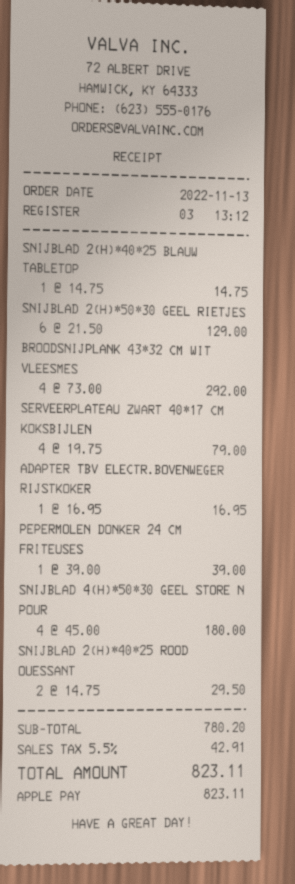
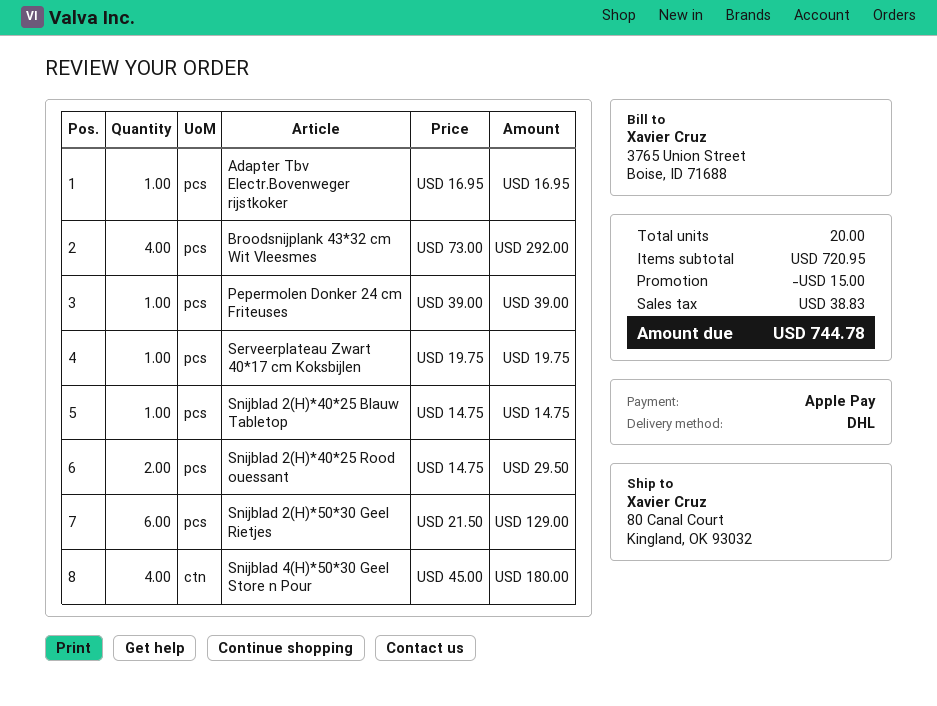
SERVEERPLATEAU ZWART 40*17 CM KOKSBIJLEN: 4 x 19.75 = 79.00 -> 1 x 19.75 = 19.75
subtotal: 780.20 -> 720.95
discount: none -> 15.00
tax: 42.91 -> 38.83
total: 823.11 -> 744.78

